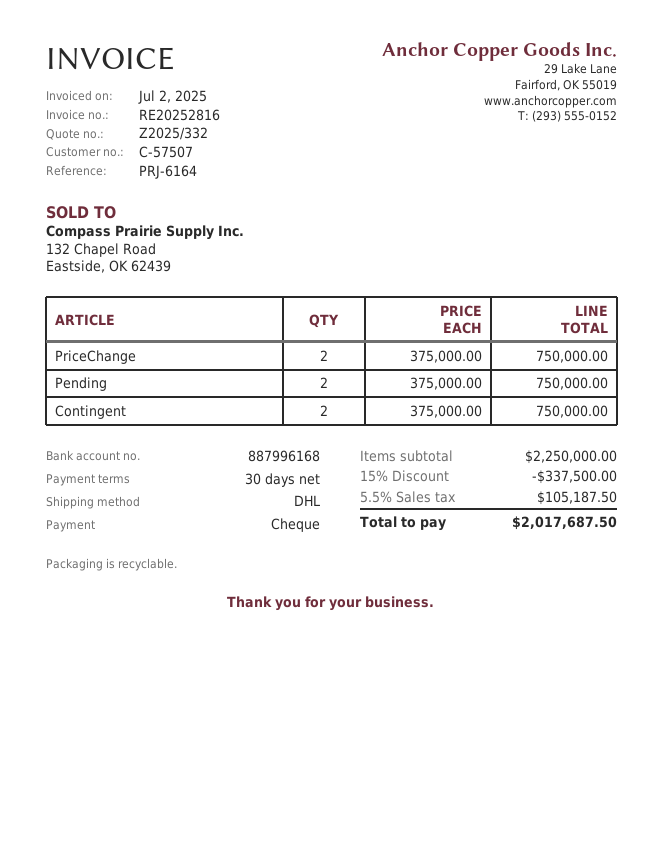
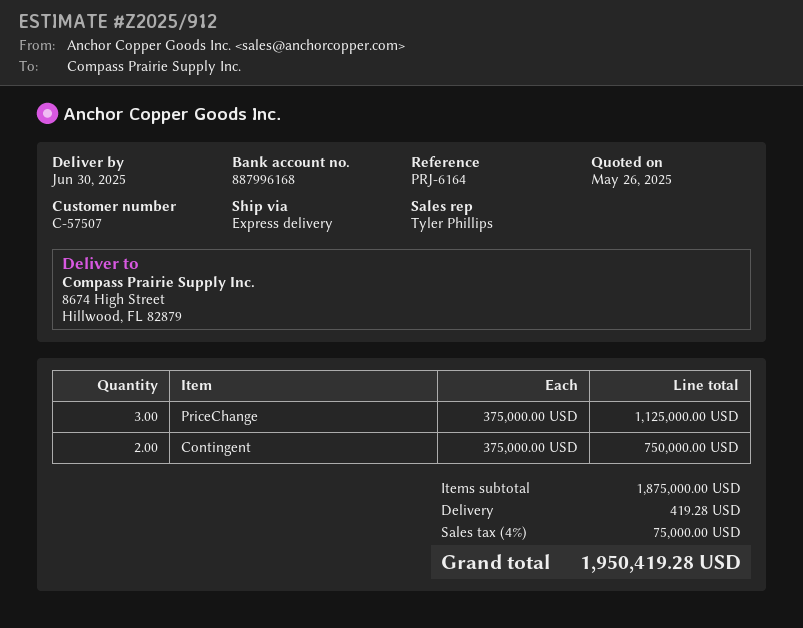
quote number: Z2025/332 -> Z2025/912
shipping method: DHL -> express
PriceChange: 2 x 375000.00 = 750000.00 -> 3 x 375000.00 = 1125000.00
Pending: 2 x 375000.00 = 750000.00 -> none
subtotal: 2250000.00 -> 1875000.00
discount: 15% = 337500.00 -> none
shipping: none -> 419.28
tax: 5.5% = 105187.50 -> 4% = 75000.00
total: 2017687.50 -> 1950419.28

